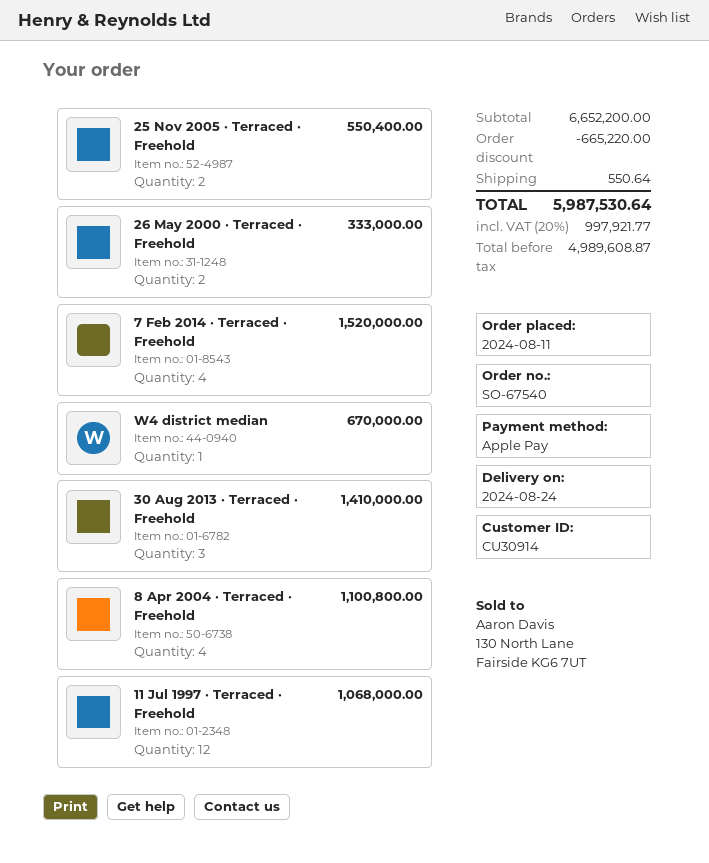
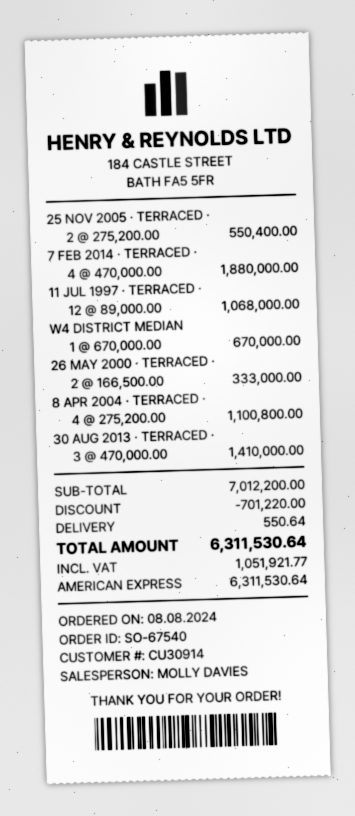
order date: 2024-08-11 -> 2024-08-08
payment method: Apple Pay -> American Express
7 Feb 2014 · Terraced · Freehold: 4 for 1520000.00 -> 4 for 1880000.00
subtotal: 6652200.00 -> 7012200.00
discount: 665220.00 -> 701220.00
tax: 997921.77 -> 1051921.77
total: 5987530.64 -> 6311530.64

